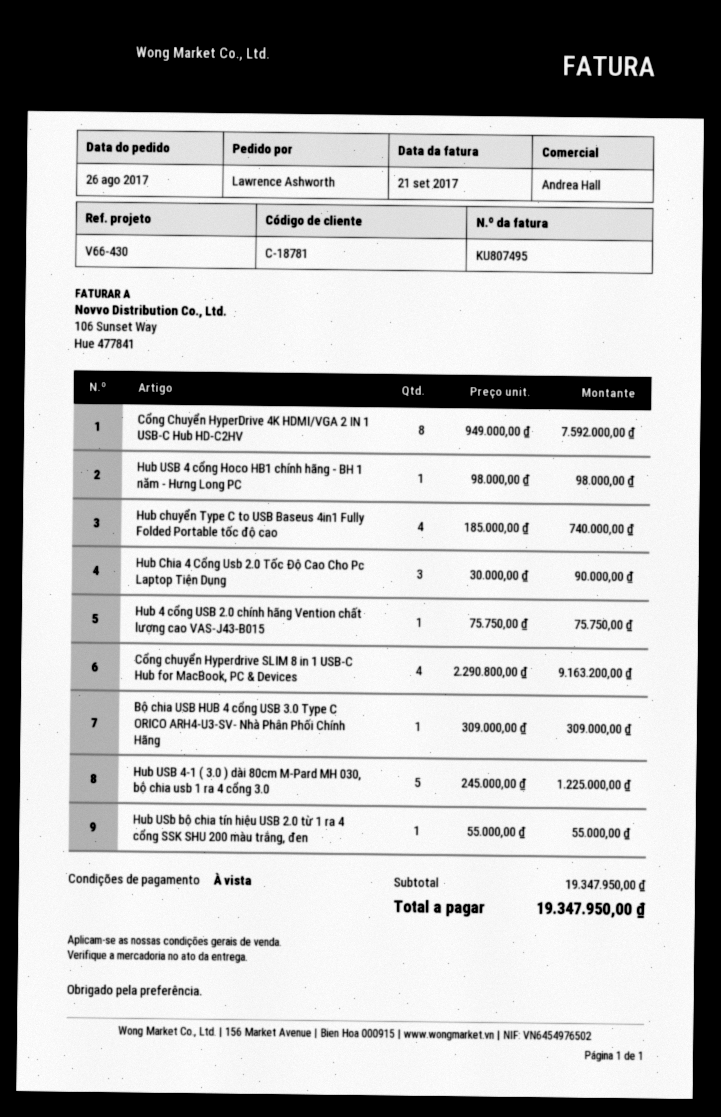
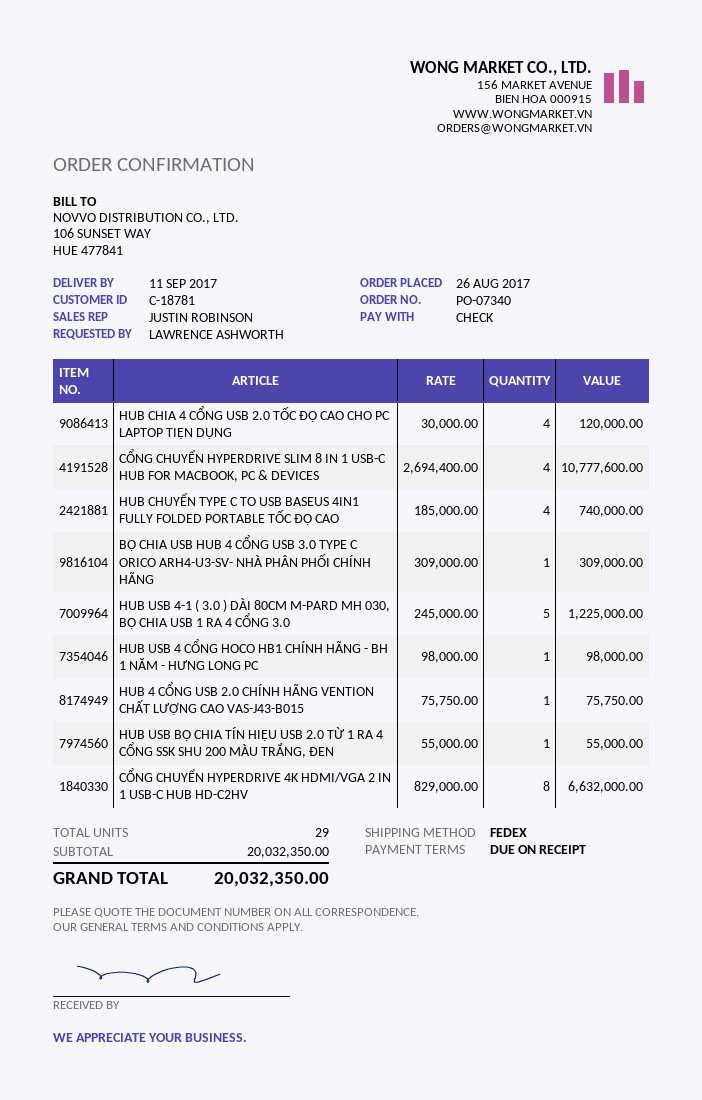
sales rep: Andrea Hall -> JUSTIN ROBINSON
Cổng Chuyển HyperDrive 4K HDMI/VGA 2 IN 1 USB-C Hub HD-C2HV: 8 x 949000.00 = 7592000.00 -> 8 x 829000.00 = 6632000.00
Hub Chia 4 Cổng Usb 2.0 Tốc Độ Cao Cho Pc Laptop Tiện Dụng: 3 x 30000.00 = 90000.00 -> 4 x 30000.00 = 120000.00
Cổng chuyển Hyperdrive SLIM 8 in 1 USB-C Hub for MacBook, PC & Devices: 4 x 2290800.00 = 9163200.00 -> 4 x 2694400.00 = 10777600.00
subtotal: 19347950.00 -> 20032350.00
total: 19347950.00 -> 20032350.00

